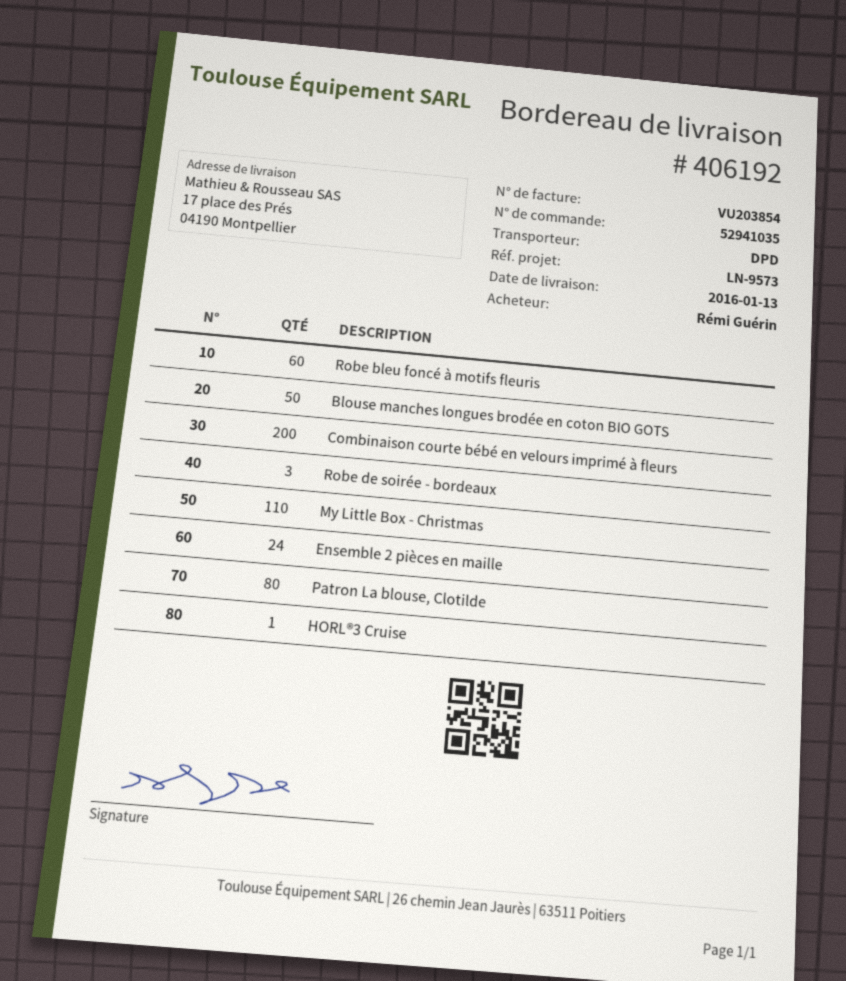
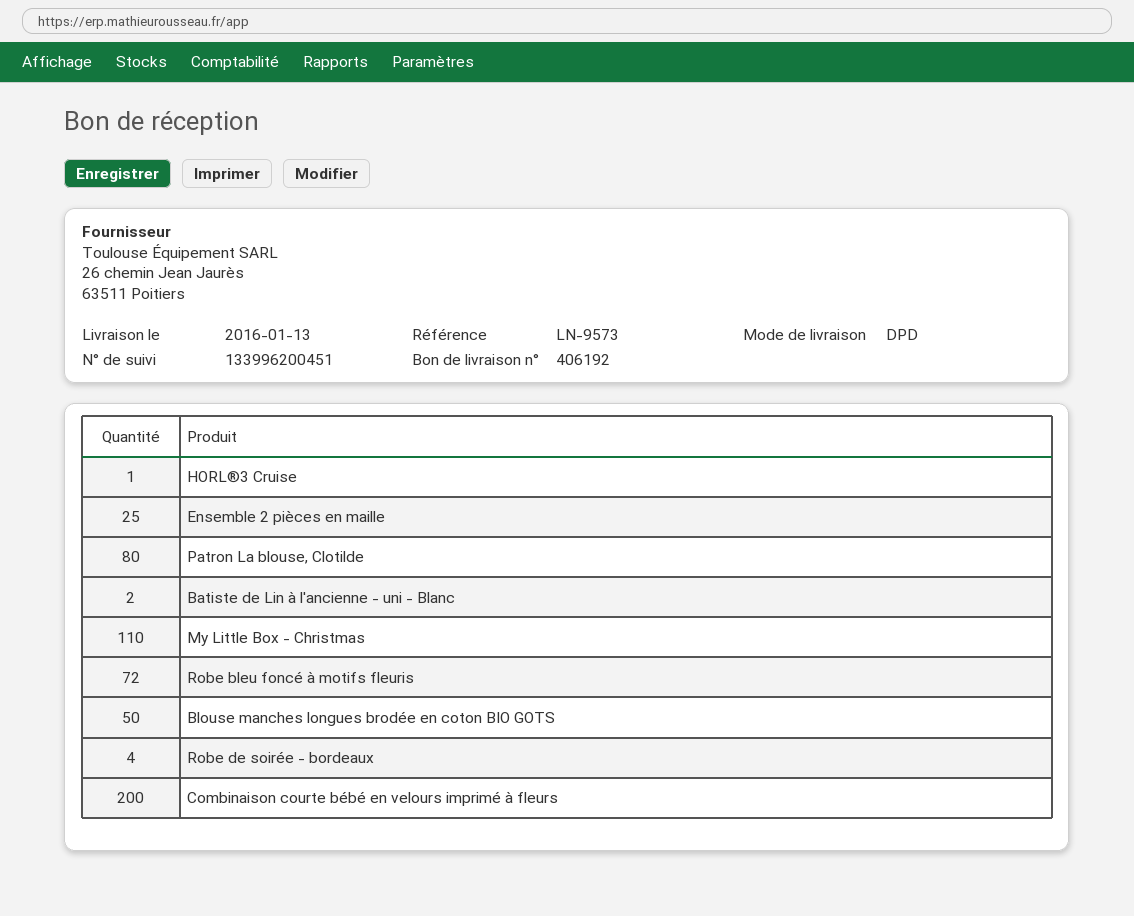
Robe bleu foncé à motifs fleuris: 60 -> 72
Robe de soirée - bordeaux: 3 -> 4
Ensemble 2 pièces en maille: 24 -> 25
Batiste de Lin à l'ancienne - uni - Blanc: none -> 2

